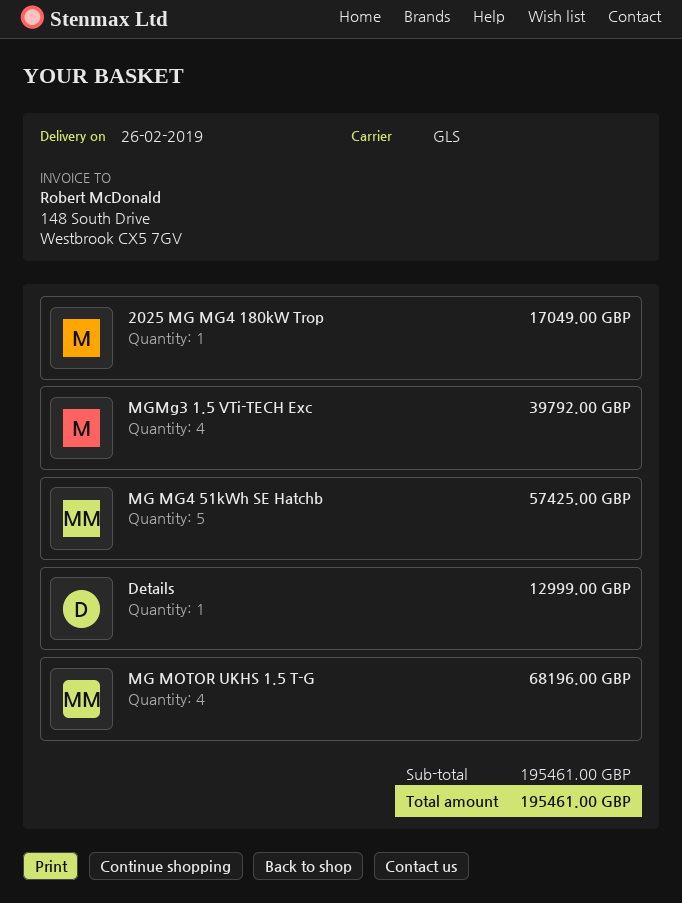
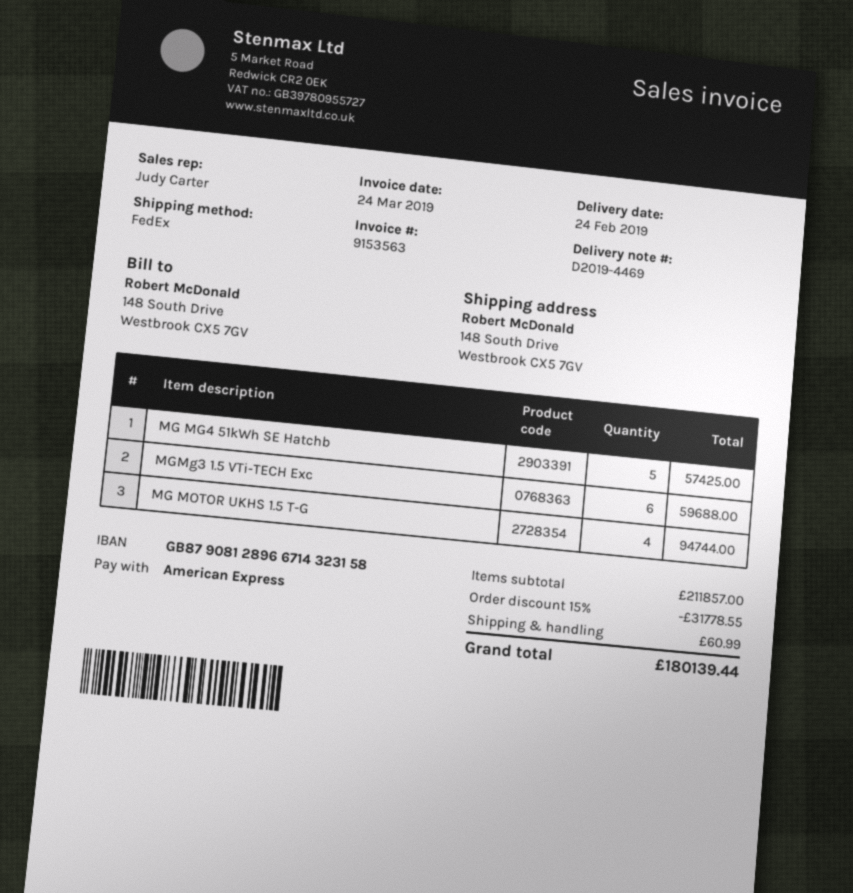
delivery date: 2019-02-26 -> 2019-02-24
shipping method: GLS -> FedEx
2025 MG MG4 180kW Trop: 1 for 17049.00 -> none
MGMg3 1.5 VTi-TECH Exc: 4 for 39792.00 -> 6 for 59688.00
Details: 1 for 12999.00 -> none
MG MOTOR UKHS 1.5 T-G: 4 for 68196.00 -> 4 for 94744.00
subtotal: 195461.00 -> 211857.00
discount: none -> 15% = 31778.55
shipping: none -> 60.99
total: 195461.00 -> 180139.44

